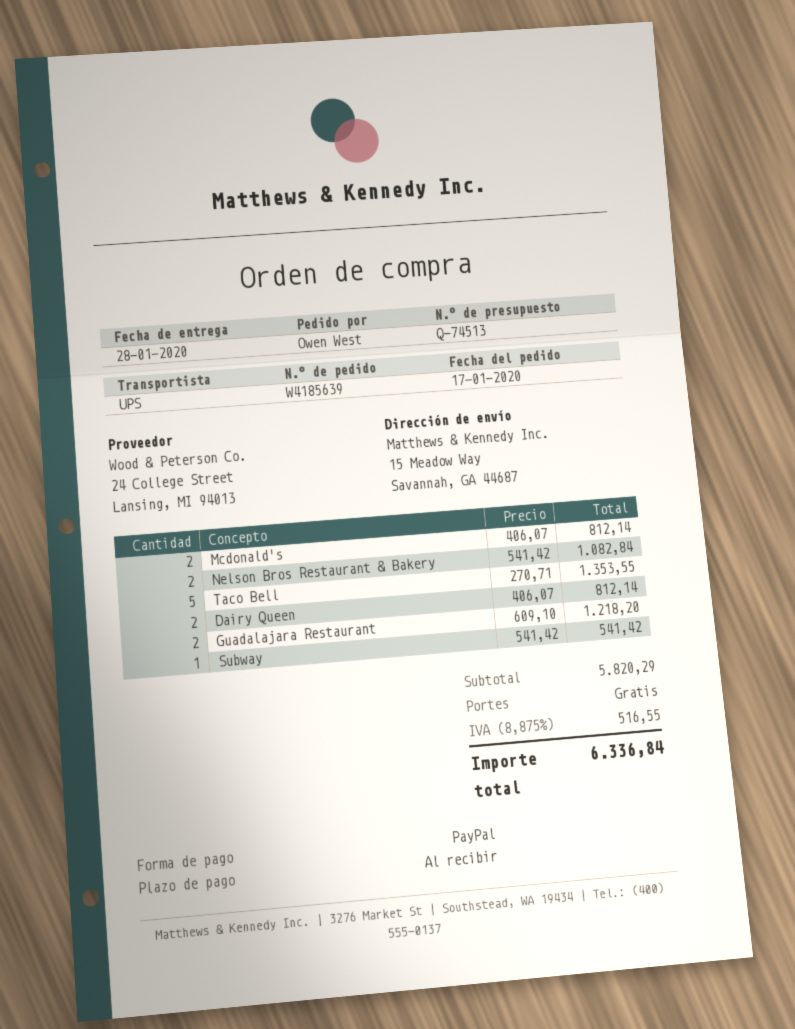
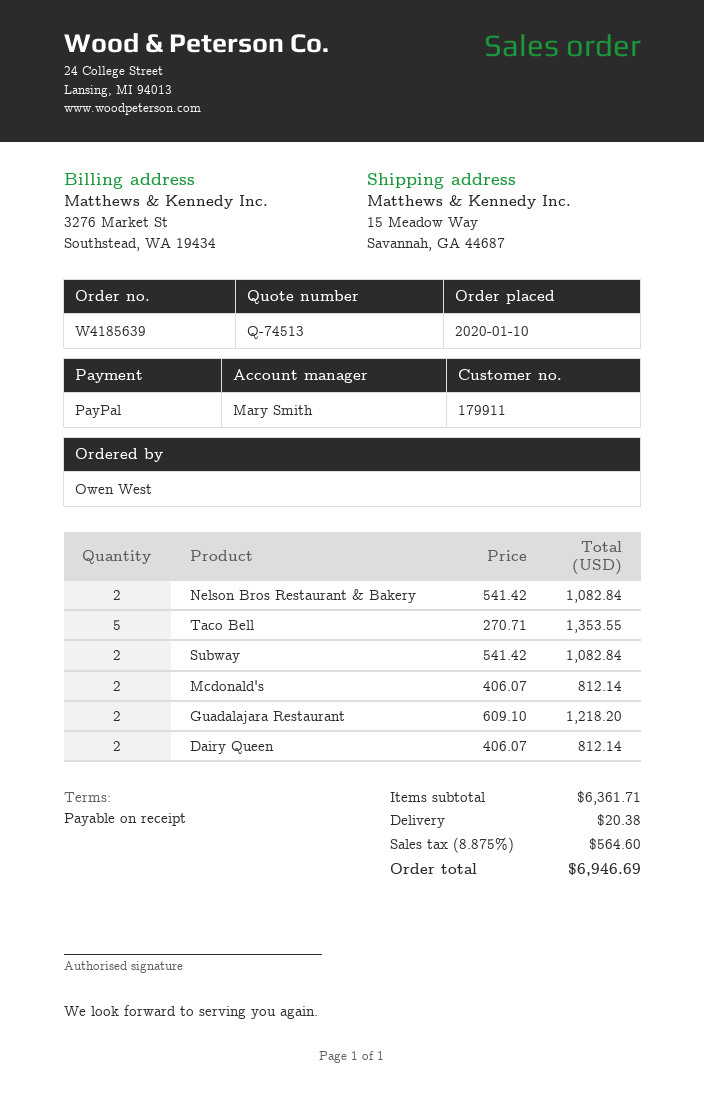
order date: 2020-01-17 -> 2020-01-10
Subway: 1 x 541.42 = 541.42 -> 2 x 541.42 = 1082.84
subtotal: 5820.29 -> 6361.71
shipping: 0.00 -> 20.38
tax: 8.875% = 516.55 -> 8.875% = 564.60
total: 6336.84 -> 6946.69

